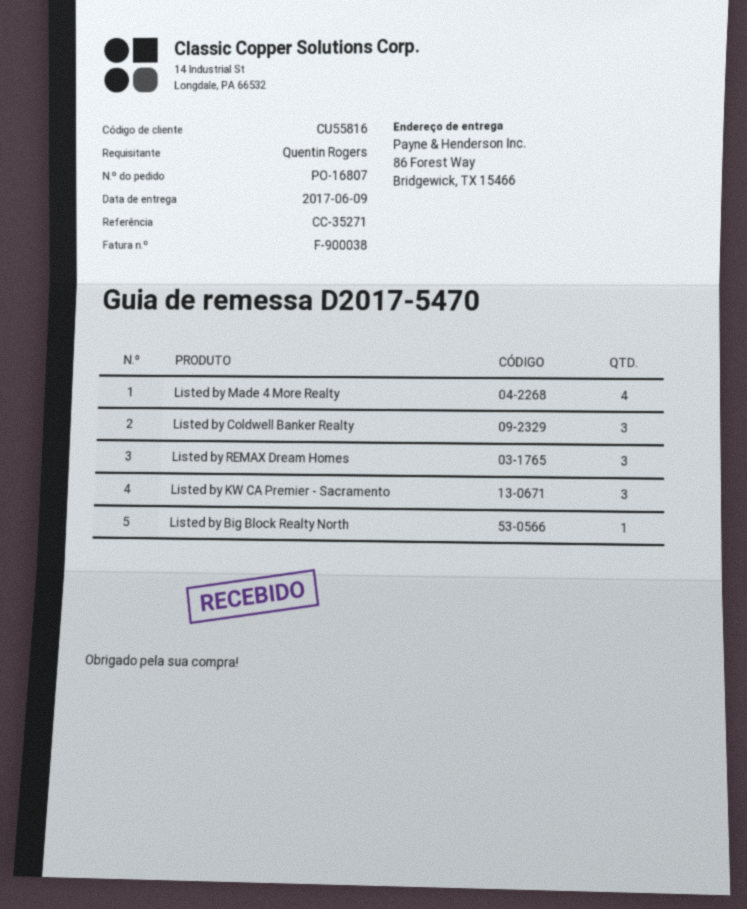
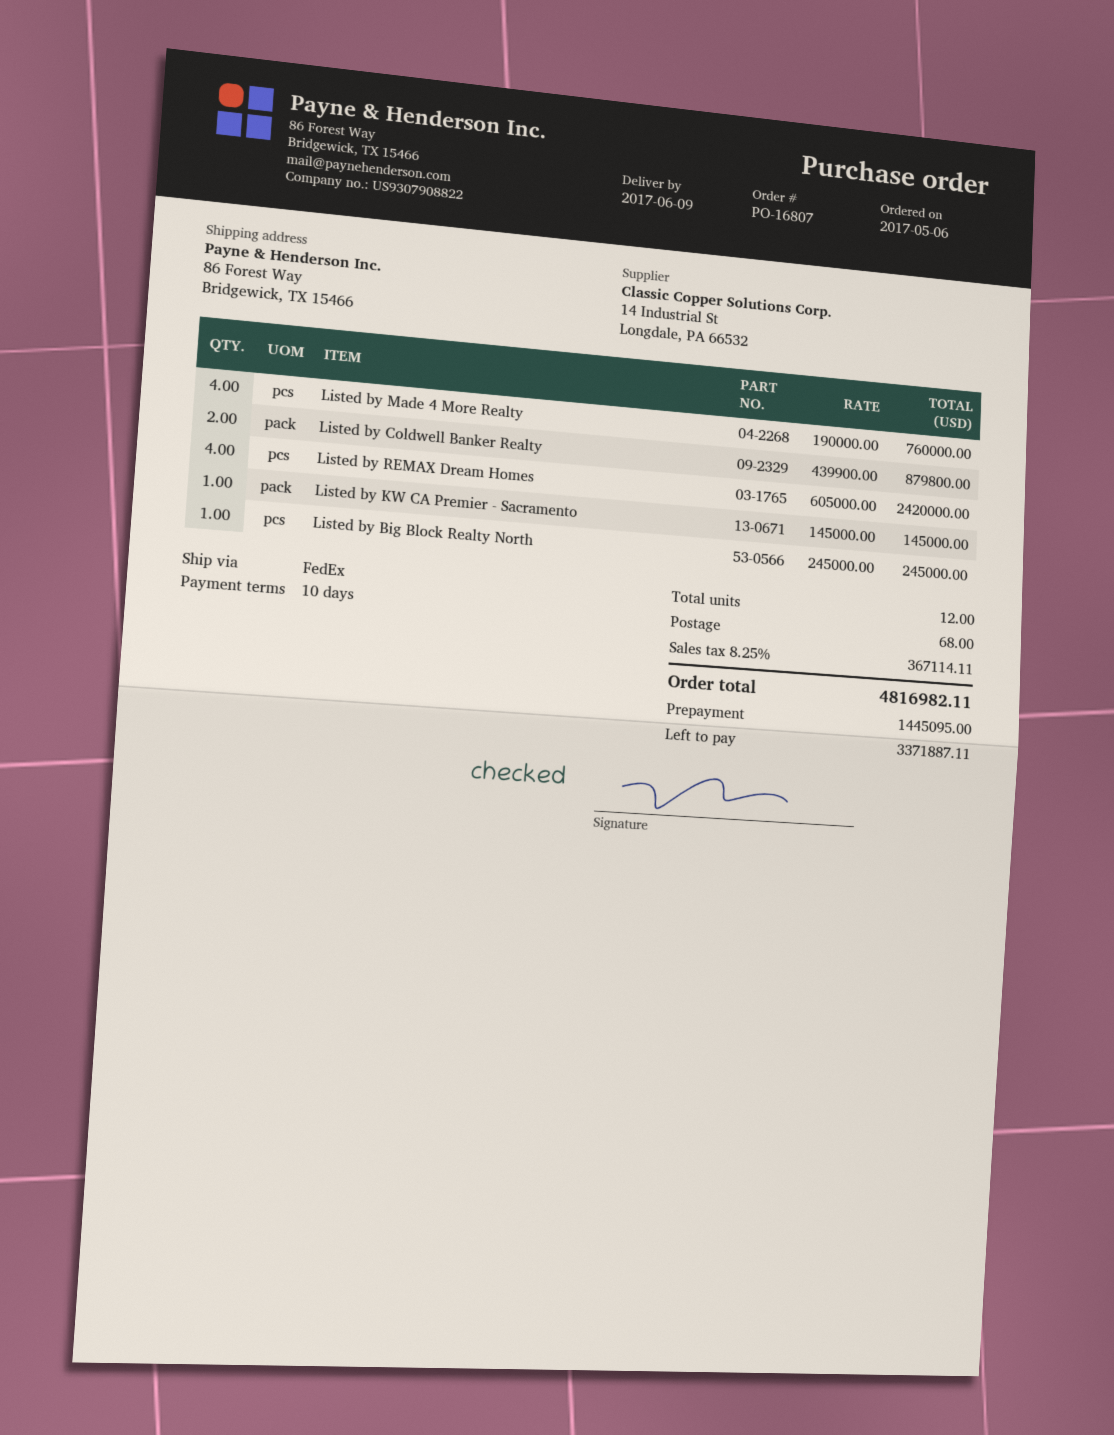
Listed by Coldwell Banker Realty: 3 -> 2
Listed by REMAX Dream Homes: 3 -> 4
Listed by KW CA Premier - Sacramento: 3 -> 1

